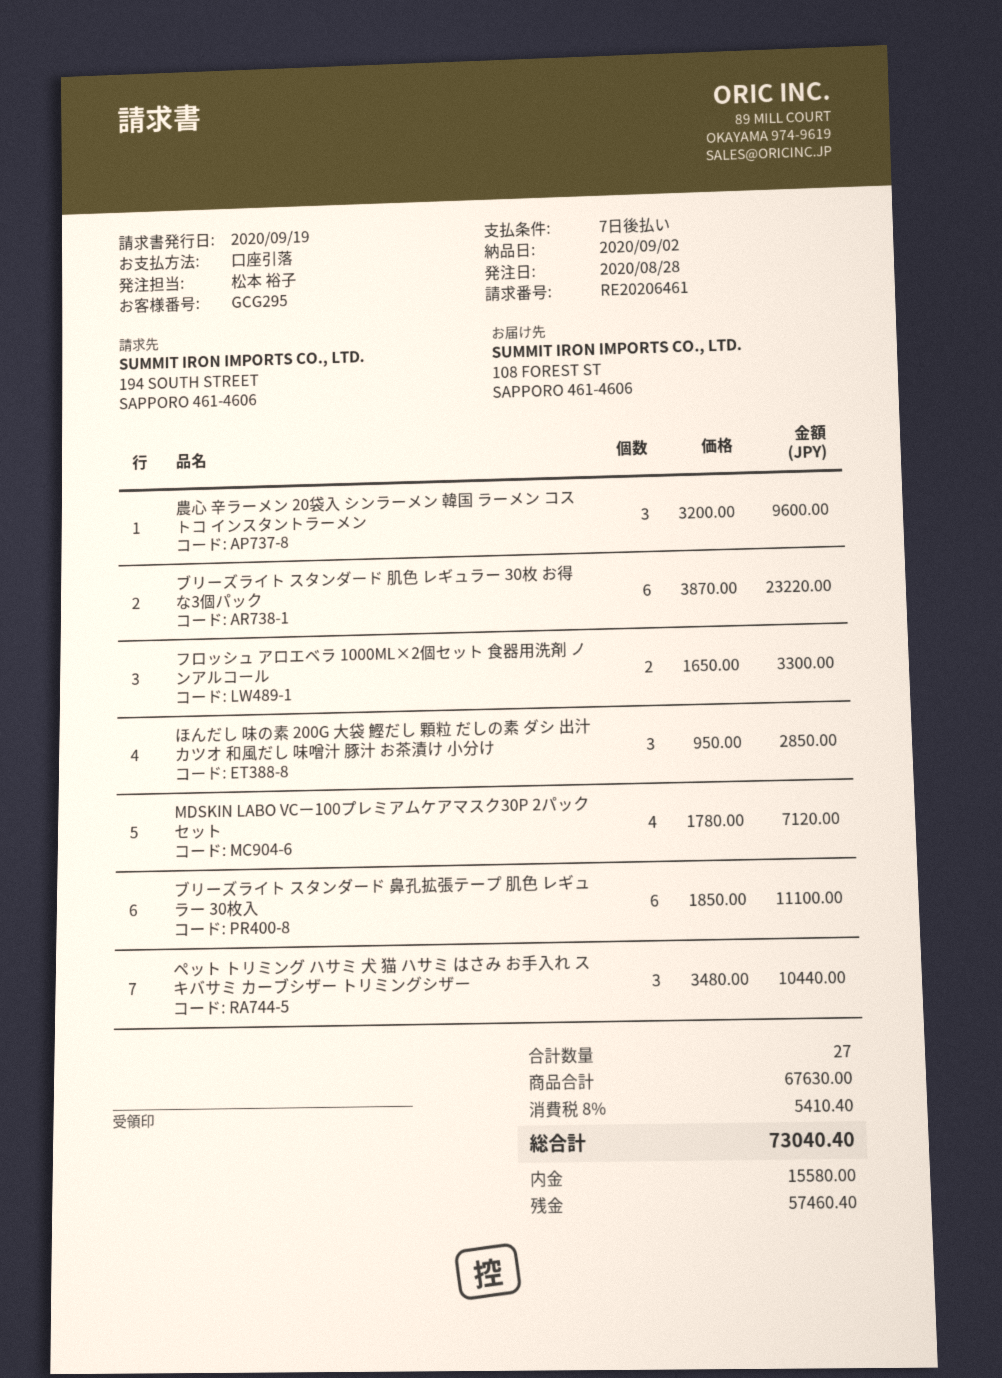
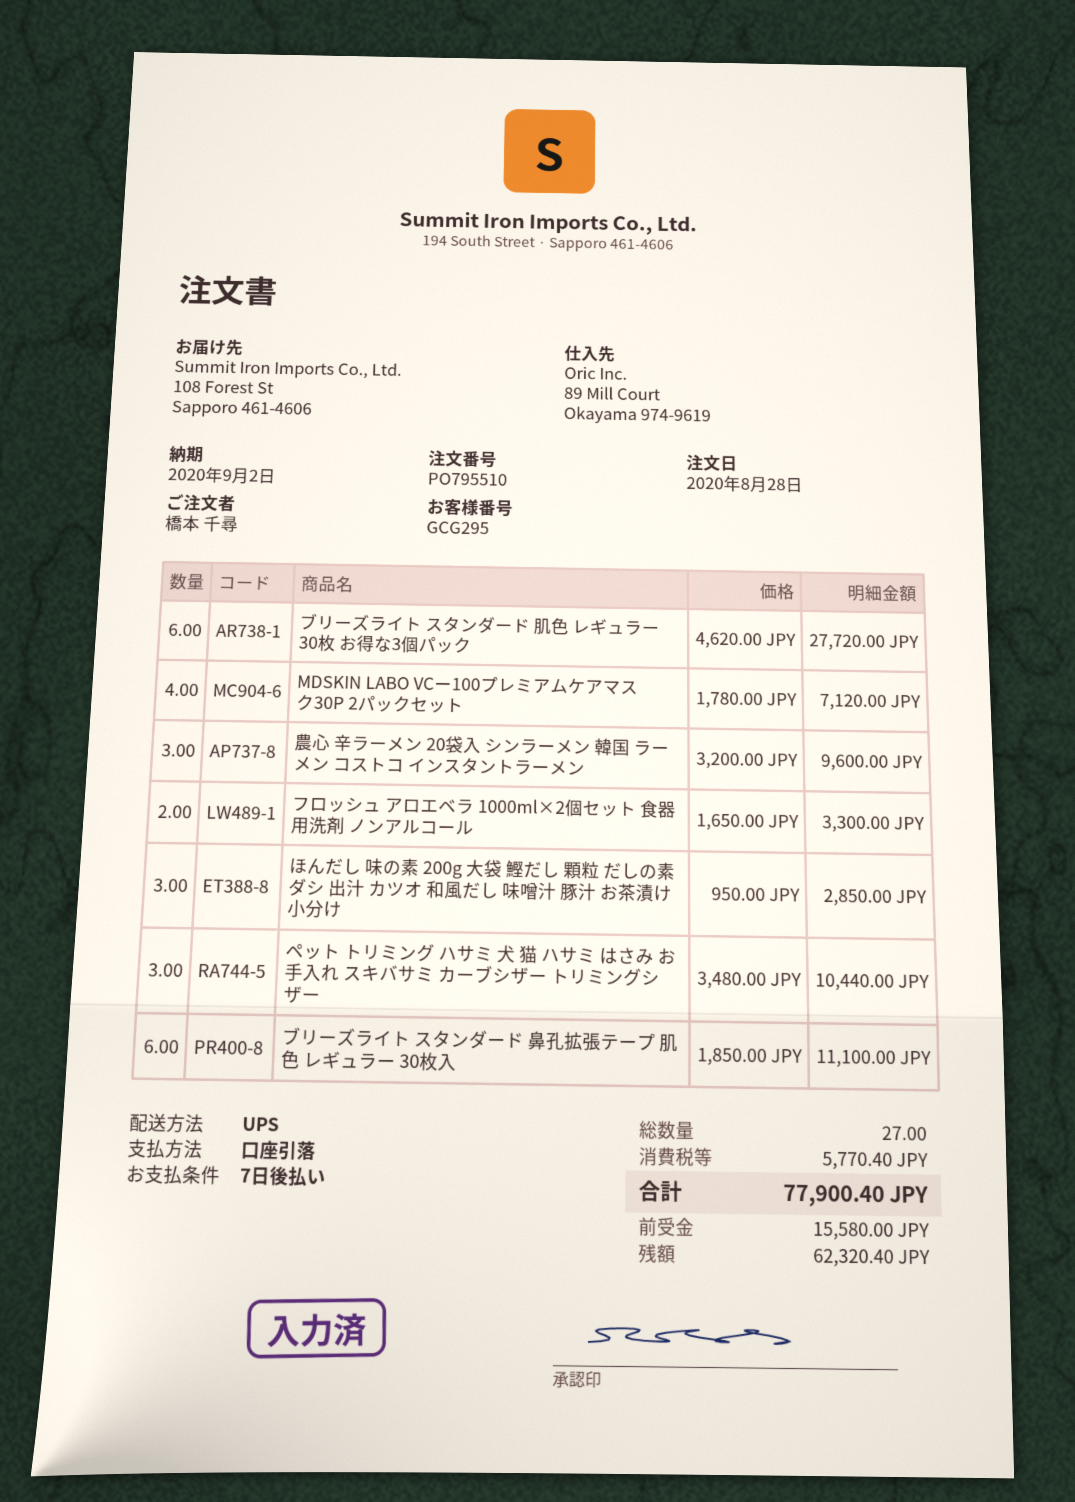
ordered by: 松本 裕子 -> 橋本 千尋
ブリーズライト スタンダード 肌色 レギュラー 30枚 お得な3個パック: 6 x 3870.00 = 23220.00 -> 6 x 4620.00 = 27720.00
tax: 5410.40 -> 5770.40
total: 73040.40 -> 77900.40
balance: 57460.40 -> 62320.40

